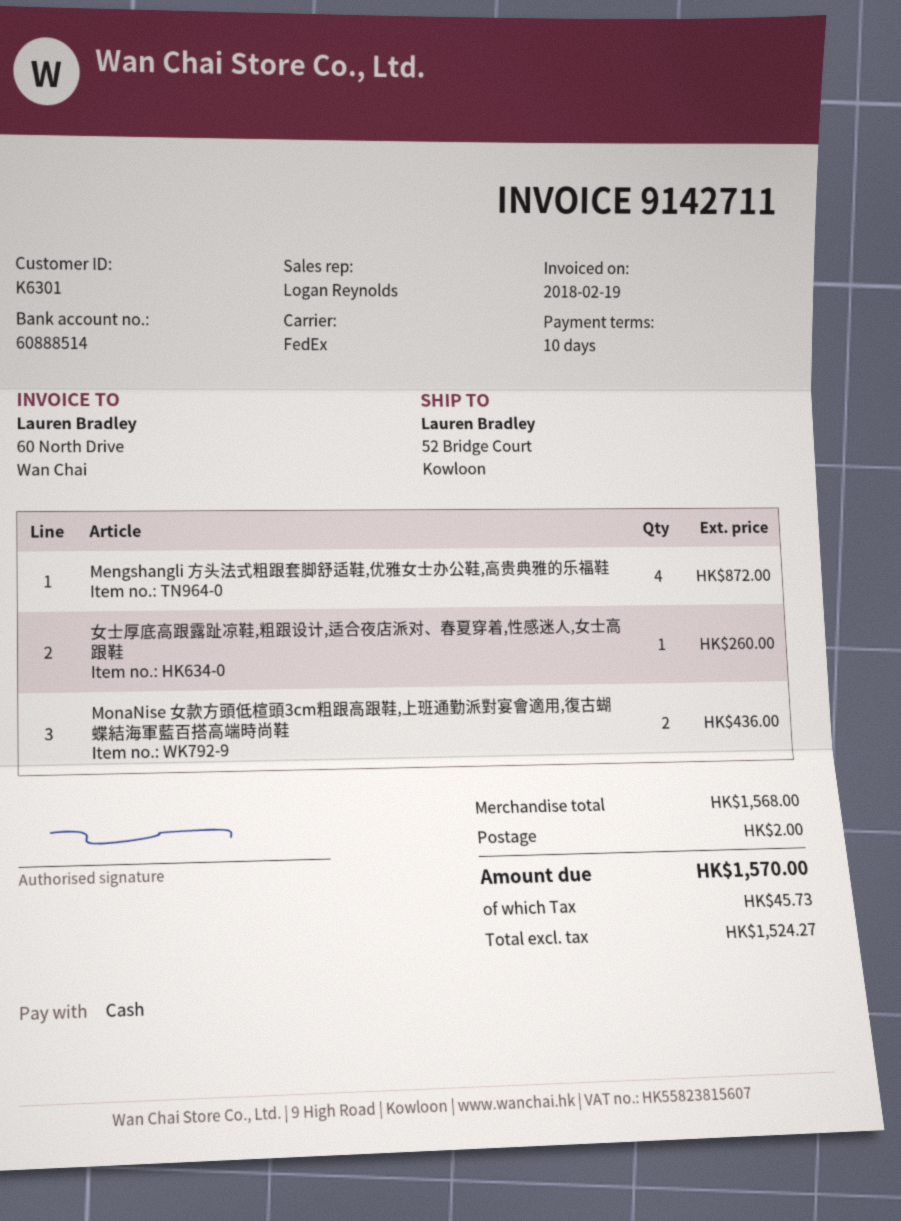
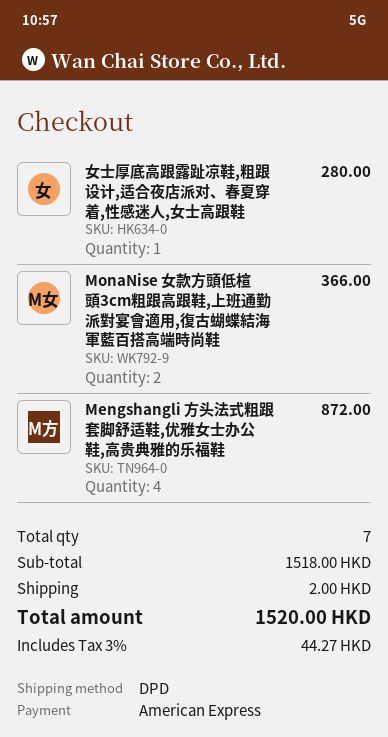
payment method: cash -> American Express
shipping method: FedEx -> DPD
女士厚底高跟露趾凉鞋,粗跟设计,适合夜店派对、春夏穿着,性感迷人,女士高跟鞋: 1 for 260.00 -> 1 for 280.00
MonaNise 女款方頭低楦頭3cm粗跟高跟鞋,上班通勤派對宴會適用,復古蝴蝶結海軍藍百搭高端時尚鞋: 2 for 436.00 -> 2 for 366.00
subtotal: 1568.00 -> 1518.00
tax: 45.73 -> 44.27
total: 1570.00 -> 1520.00

